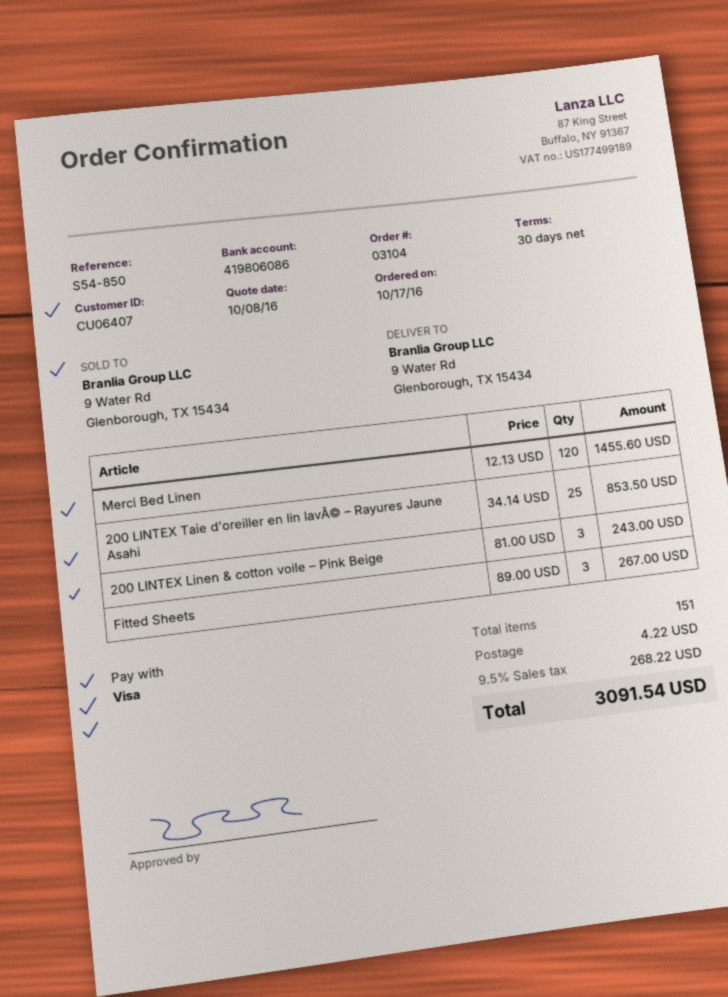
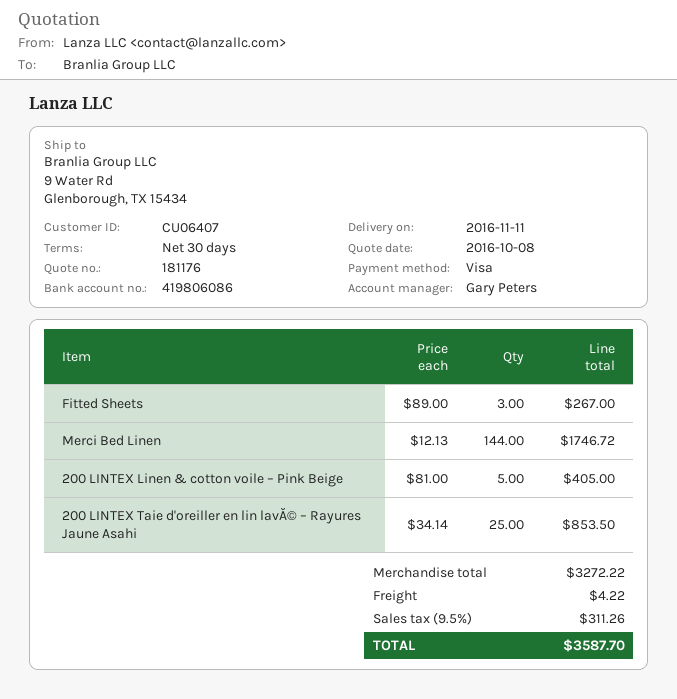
Merci Bed Linen: 120 x 12.13 = 1455.60 -> 144 x 12.13 = 1746.72
200 LINTEX Linen & cotton voile – Pink Beige: 3 x 81.00 = 243.00 -> 5 x 81.00 = 405.00
tax: 9.5% = 268.22 -> 9.5% = 311.26
total: 3091.54 -> 3587.70

